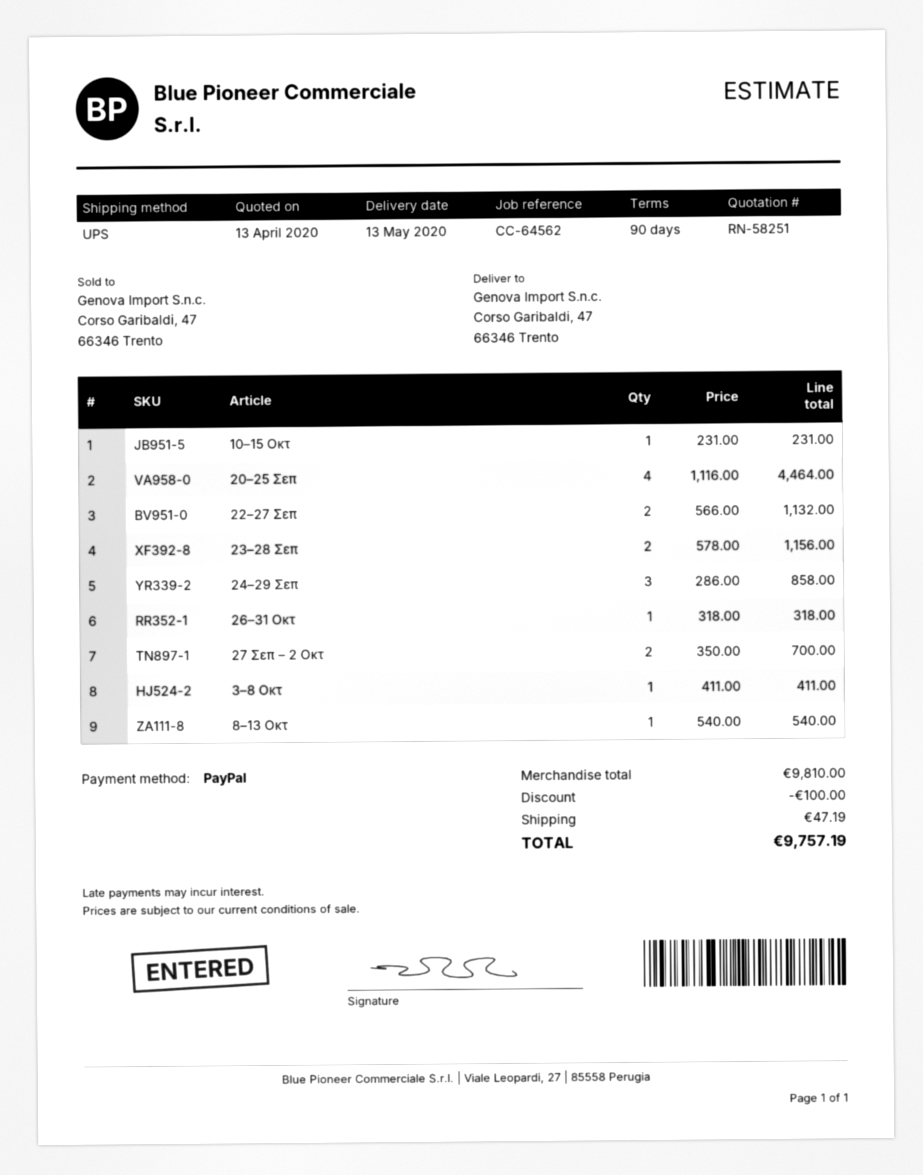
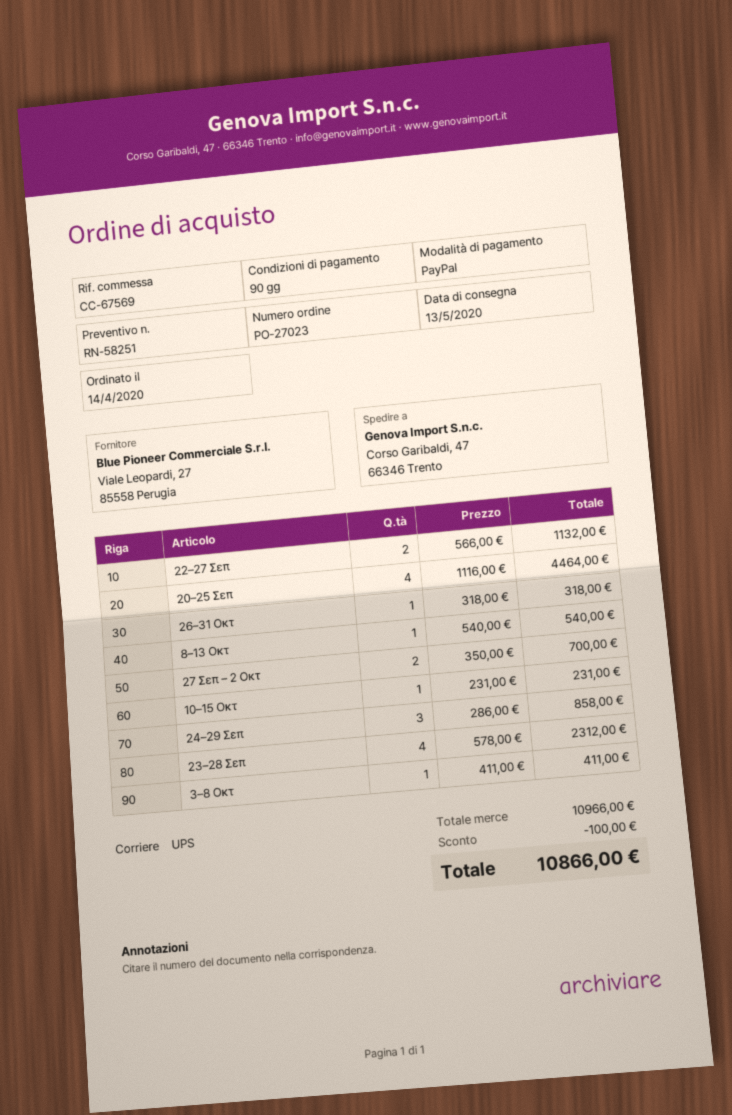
reference: CC-64562 -> CC-67569
23–28 Σεπ: 2 x 578.00 = 1156.00 -> 4 x 578.00 = 2312.00
subtotal: 9810.00 -> 10966.00
shipping: 47.19 -> none
total: 9757.19 -> 10866.00

